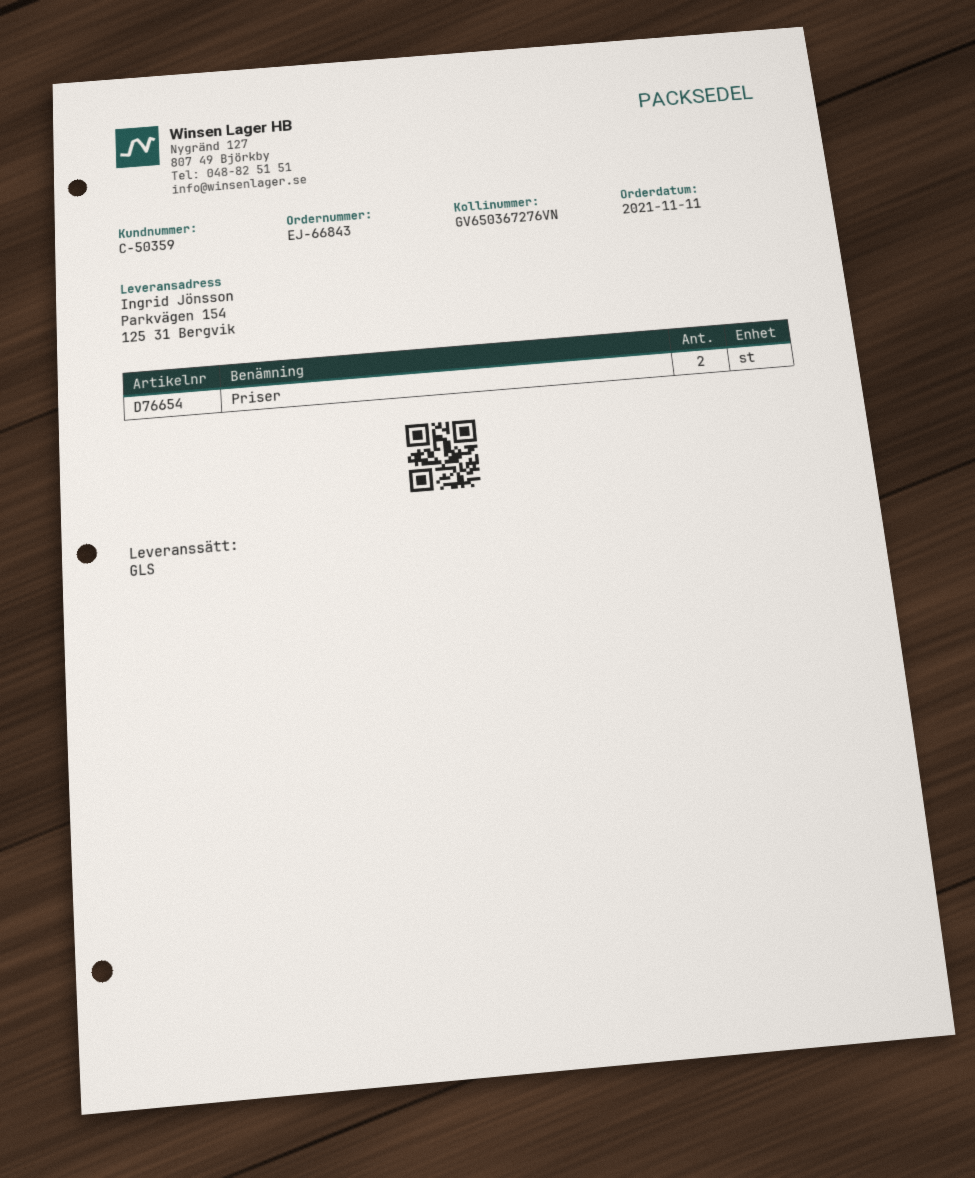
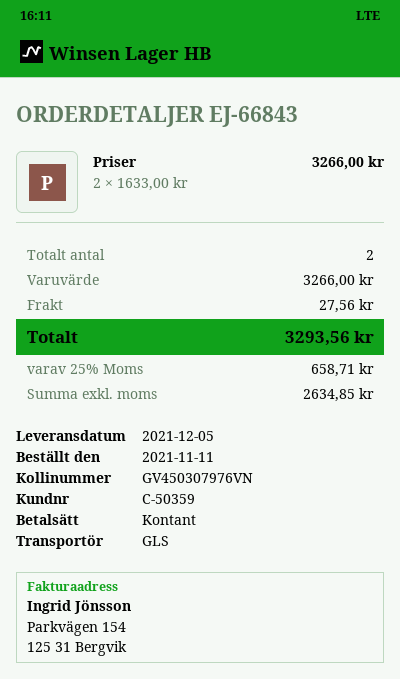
tracking number: GV650367276VN -> GV450307976VN

